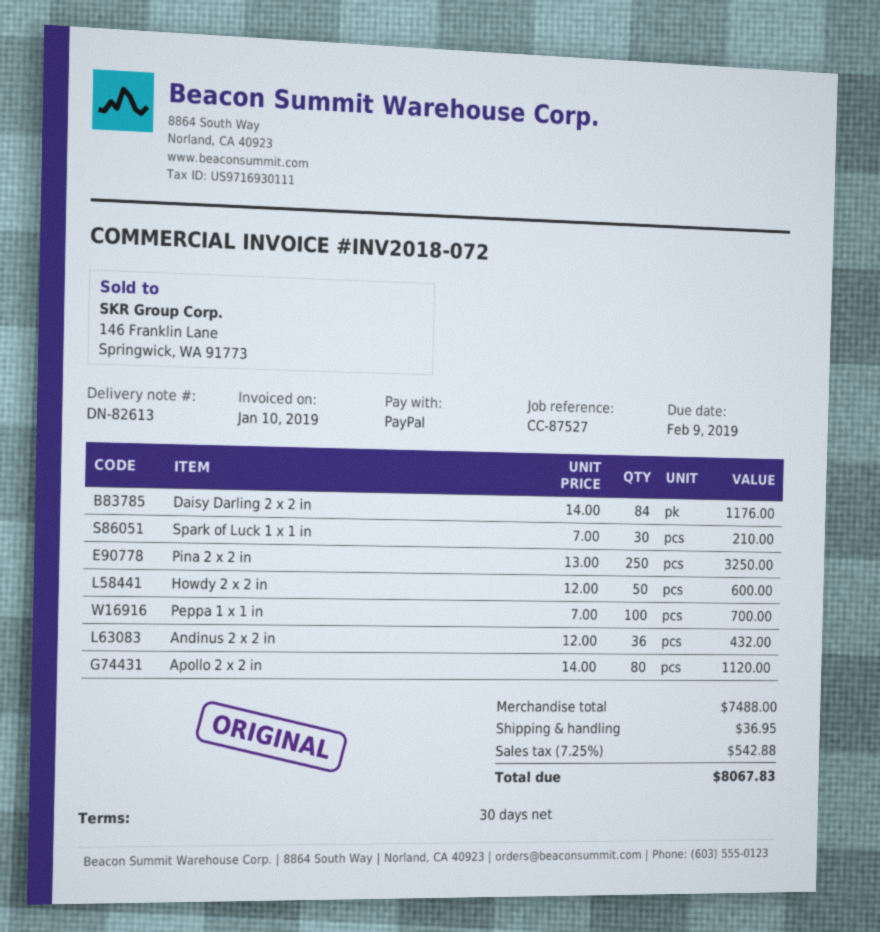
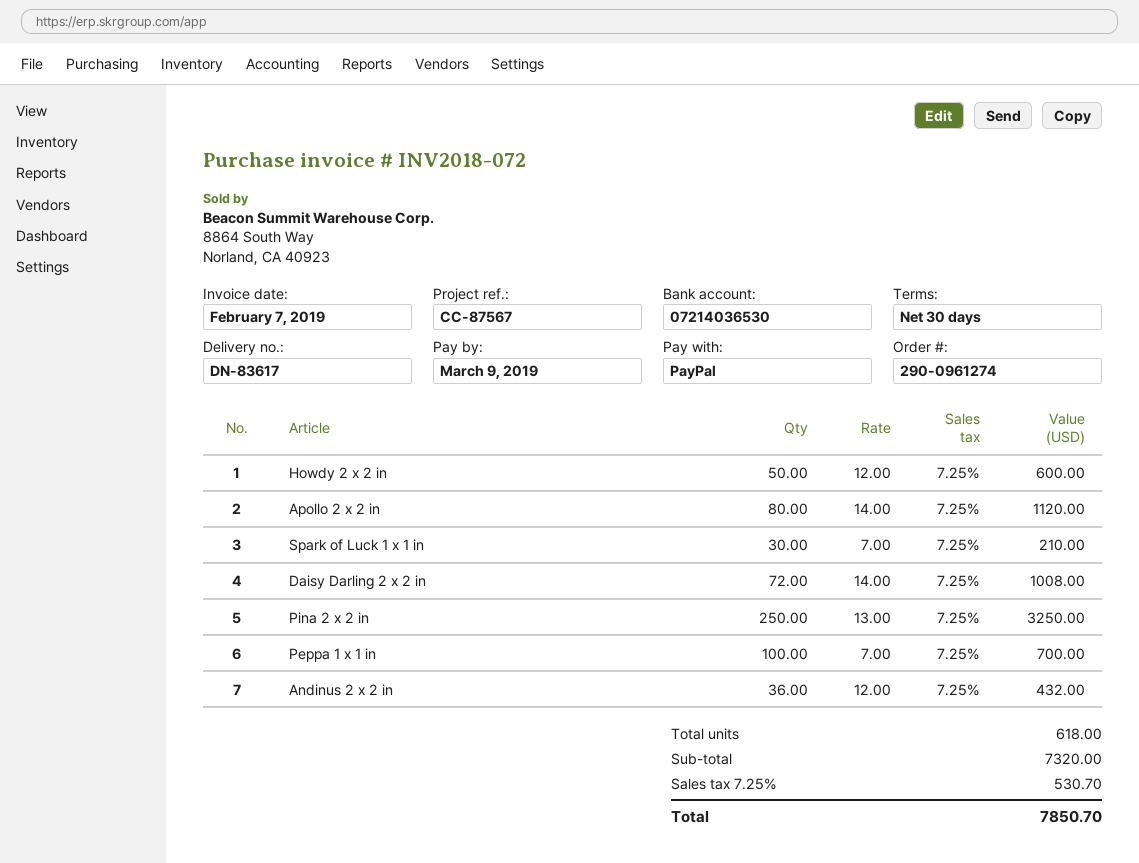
delivery note number: DN-82613 -> DN-83617
invoice date: 2019-01-10 -> 2019-02-07
due date: 2019-02-09 -> 2019-03-09
reference: CC-87527 -> CC-87567
Daisy Darling 2 x 2 in: 84 x 14.00 = 1176.00 -> 72 x 14.00 = 1008.00
subtotal: 7488.00 -> 7320.00
shipping: 36.95 -> none
tax: 7.25% = 542.88 -> 7.25% = 530.70
total: 8067.83 -> 7850.70

